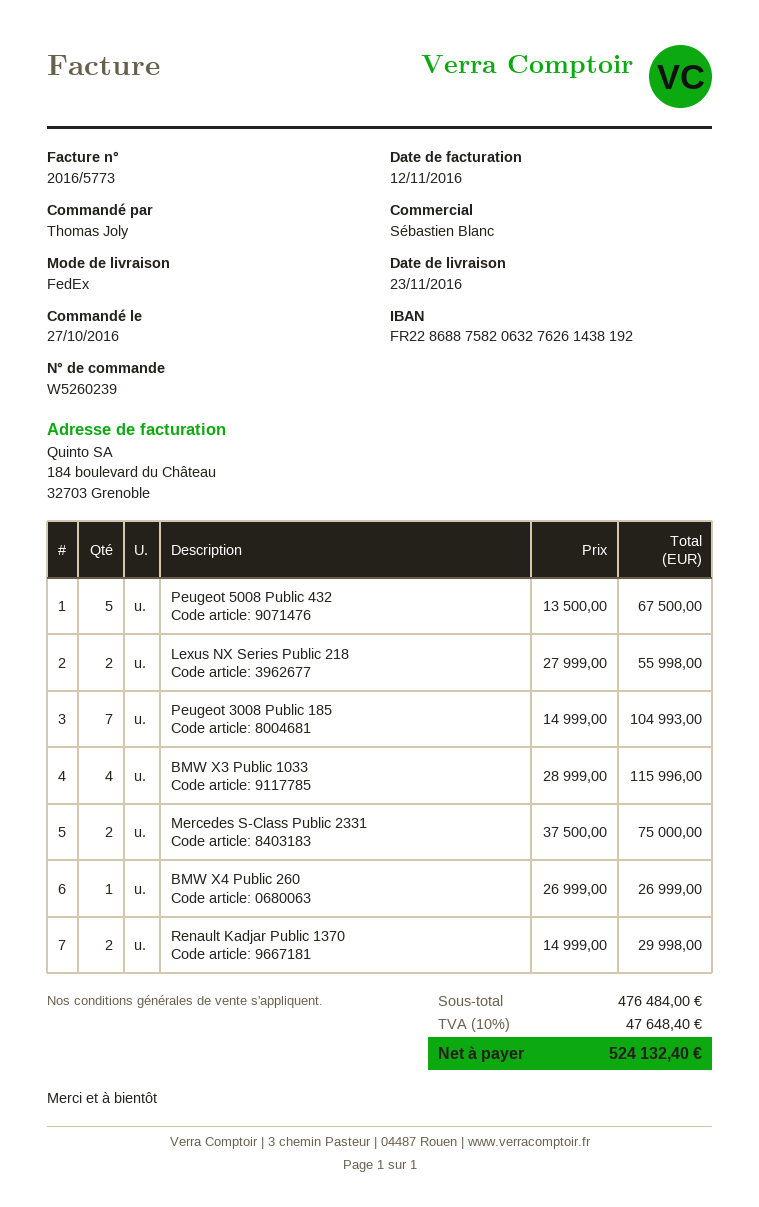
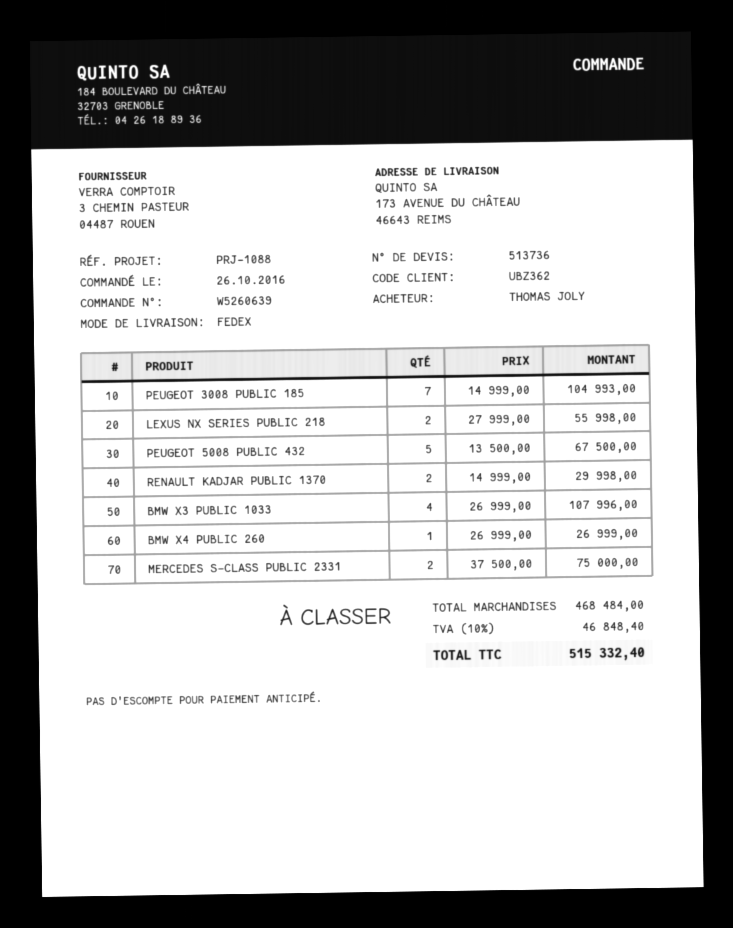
order number: W5260239 -> W5260639
order date: 2016-10-27 -> 2016-10-26
BMW X3 Public 1033: 4 x 28999.00 = 115996.00 -> 4 x 26999.00 = 107996.00
subtotal: 476484.00 -> 468484.00
tax: 10% = 47648.40 -> 10% = 46848.40
total: 524132.40 -> 515332.40

